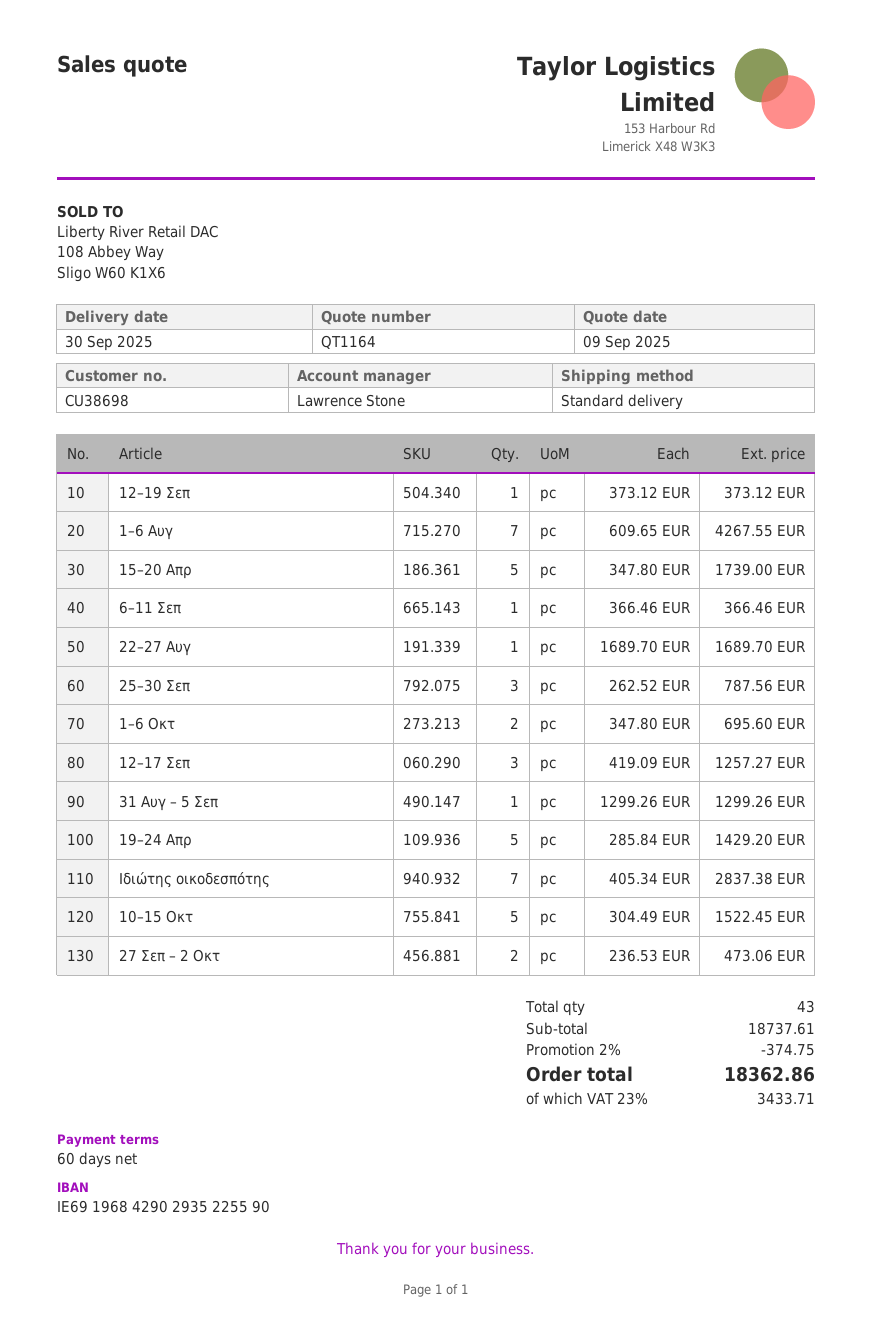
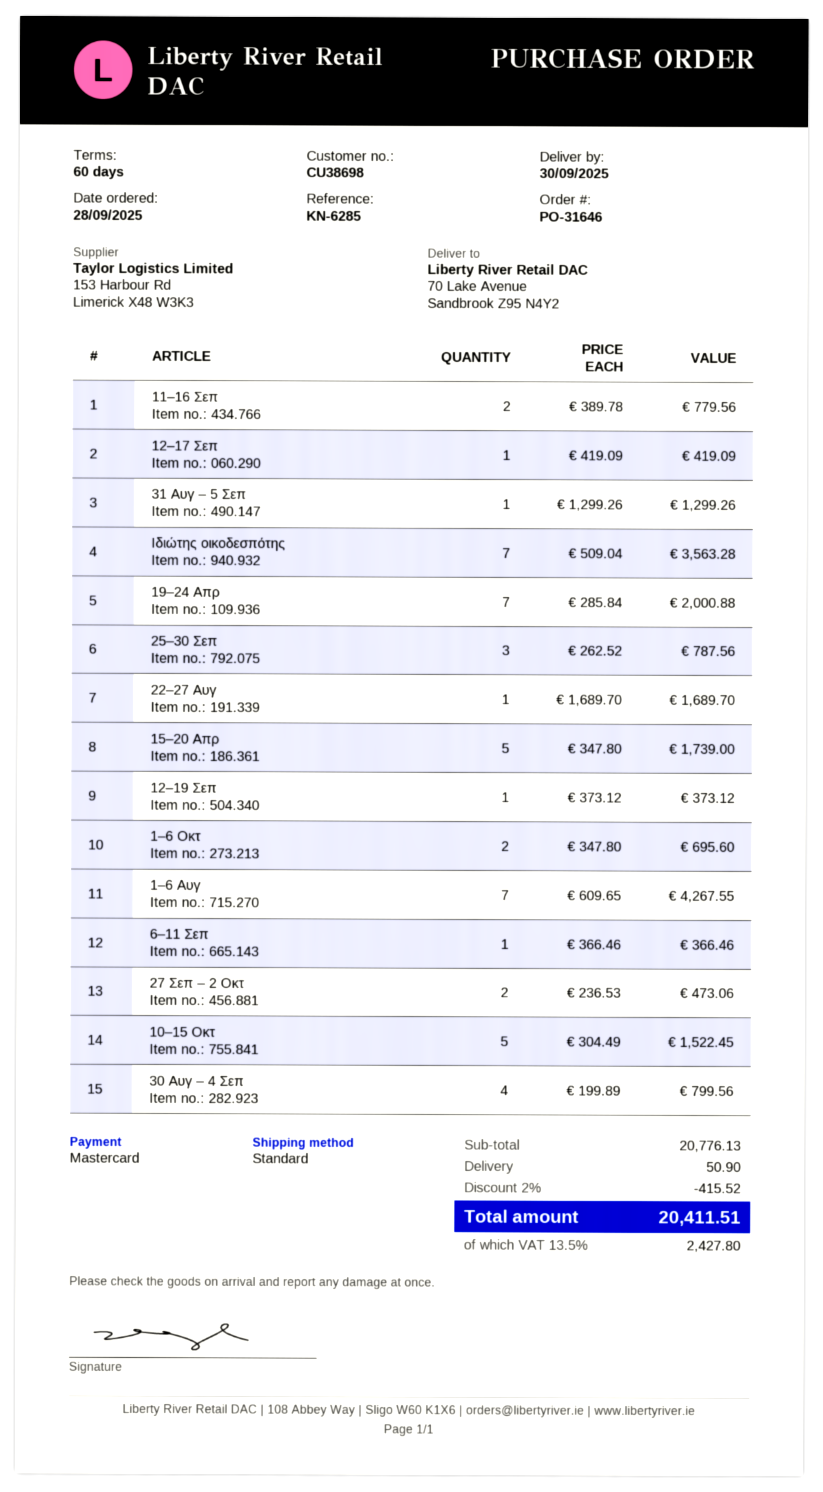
12–17 Σεπ: 3 x 419.09 = 1257.27 -> 1 x 419.09 = 419.09
19–24 Απρ: 5 x 285.84 = 1429.20 -> 7 x 285.84 = 2000.88
Ιδιώτης οικοδεσπότης: 7 x 405.34 = 2837.38 -> 7 x 509.04 = 3563.28
11–16 Σεπ: none -> 2 x 389.78 = 779.56
30 Αυγ – 4 Σεπ: none -> 4 x 199.89 = 799.56
subtotal: 18737.61 -> 20776.13
discount: 2% = 374.75 -> 2% = 415.52
shipping: none -> 50.90
tax: 23% = 3433.71 -> 13.5% = 2427.80
total: 18362.86 -> 20411.51

